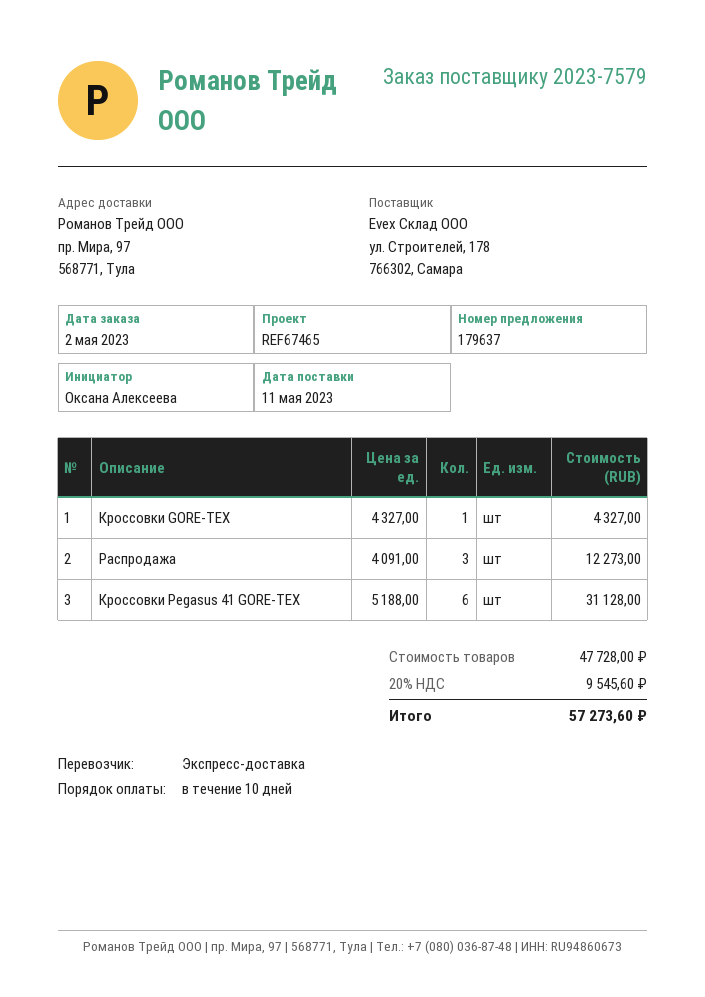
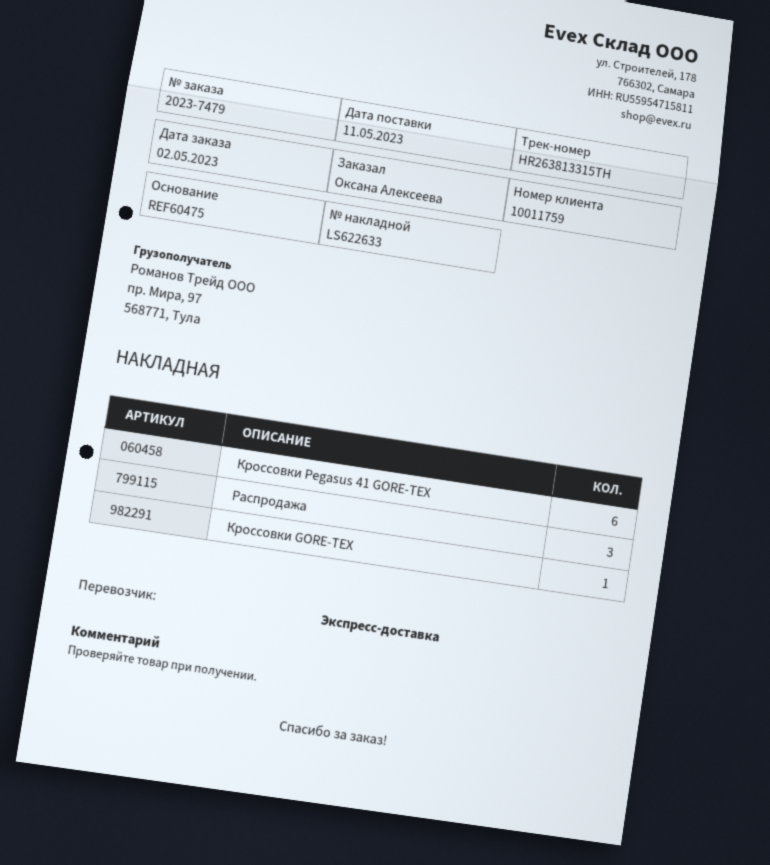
order number: 2023-7579 -> 2023-7479
reference: REF67465 -> REF60475

